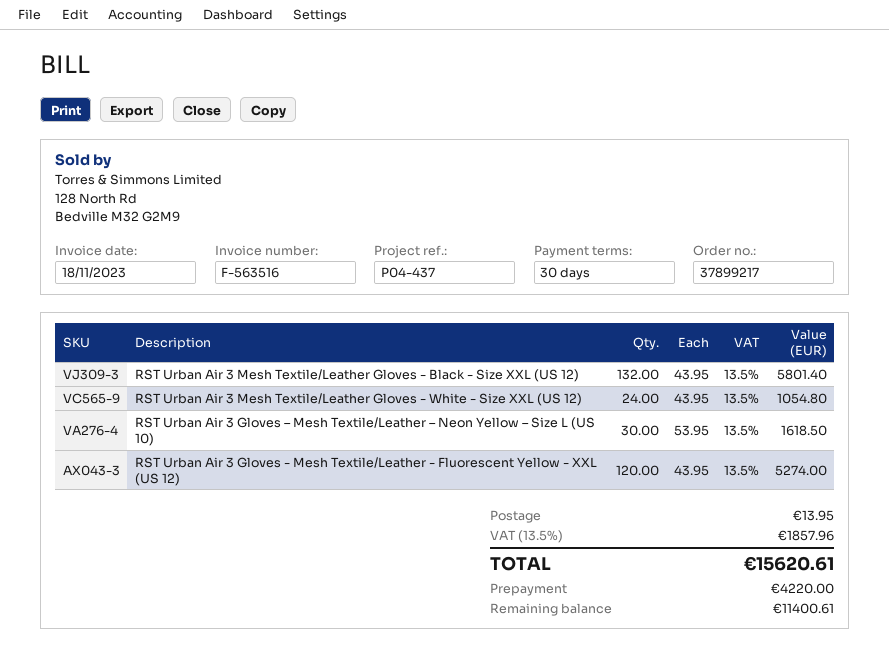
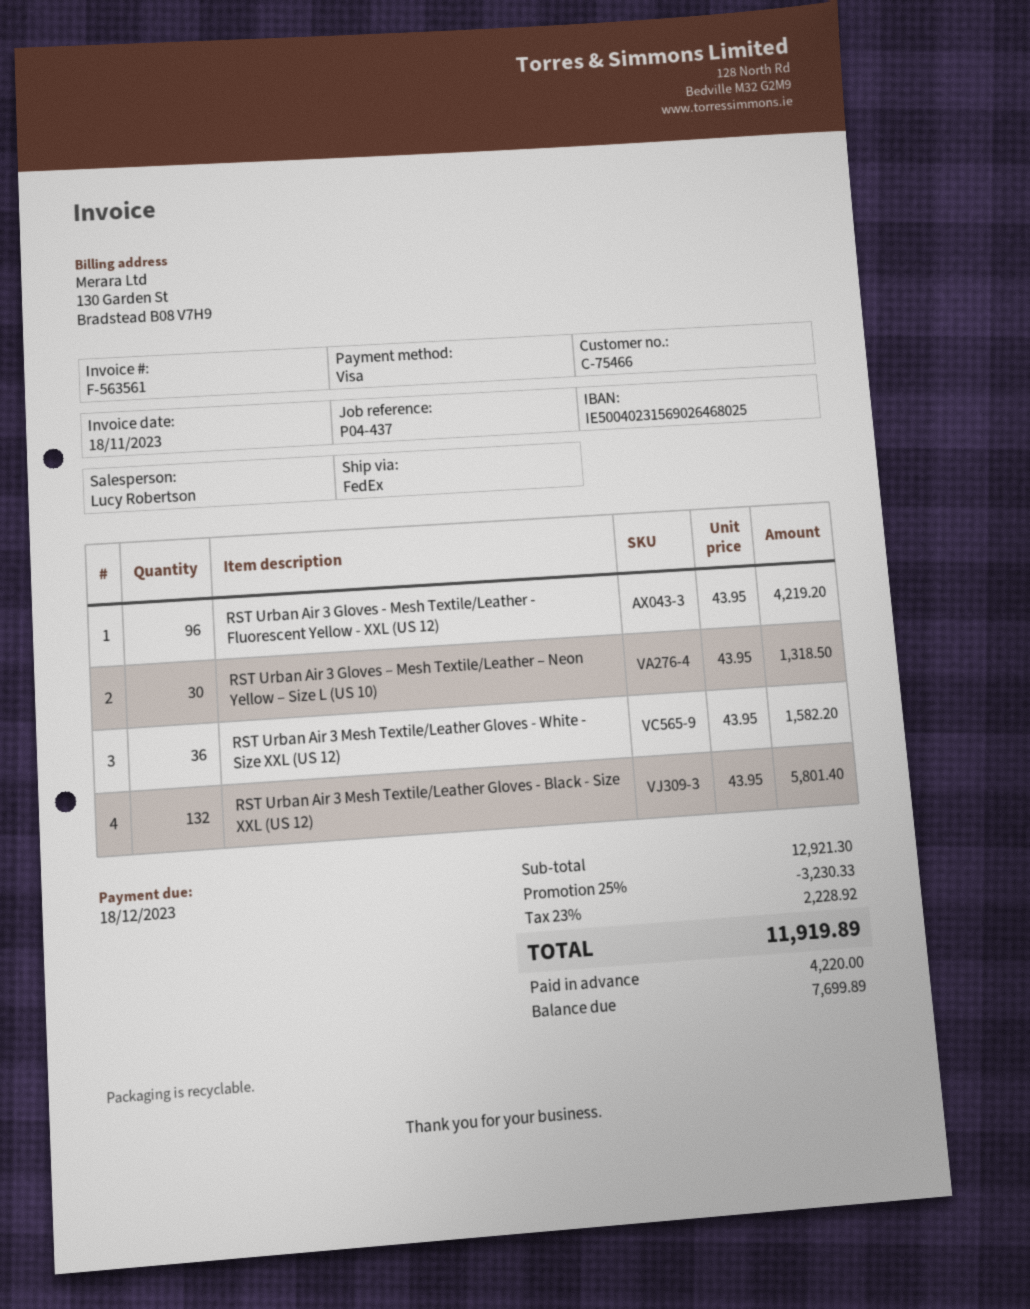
invoice number: F-563516 -> F-563561
RST Urban Air 3 Mesh Textile/Leather Gloves - White - Size XXL (US 12): 24 x 43.95 = 1054.80 -> 36 x 43.95 = 1582.20
RST Urban Air 3 Gloves – Mesh Textile/Leather – Neon Yellow – Size L (US 10): 30 x 53.95 = 1618.50 -> 30 x 43.95 = 1318.50
RST Urban Air 3 Gloves - Mesh Textile/Leather - Fluorescent Yellow - XXL (US 12): 120 x 43.95 = 5274.00 -> 96 x 43.95 = 4219.20
discount: none -> 25% = 3230.33
shipping: 13.95 -> none
tax: 13.5% = 1857.96 -> 23% = 2228.92
total: 15620.61 -> 11919.89
balance: 11400.61 -> 7699.89

